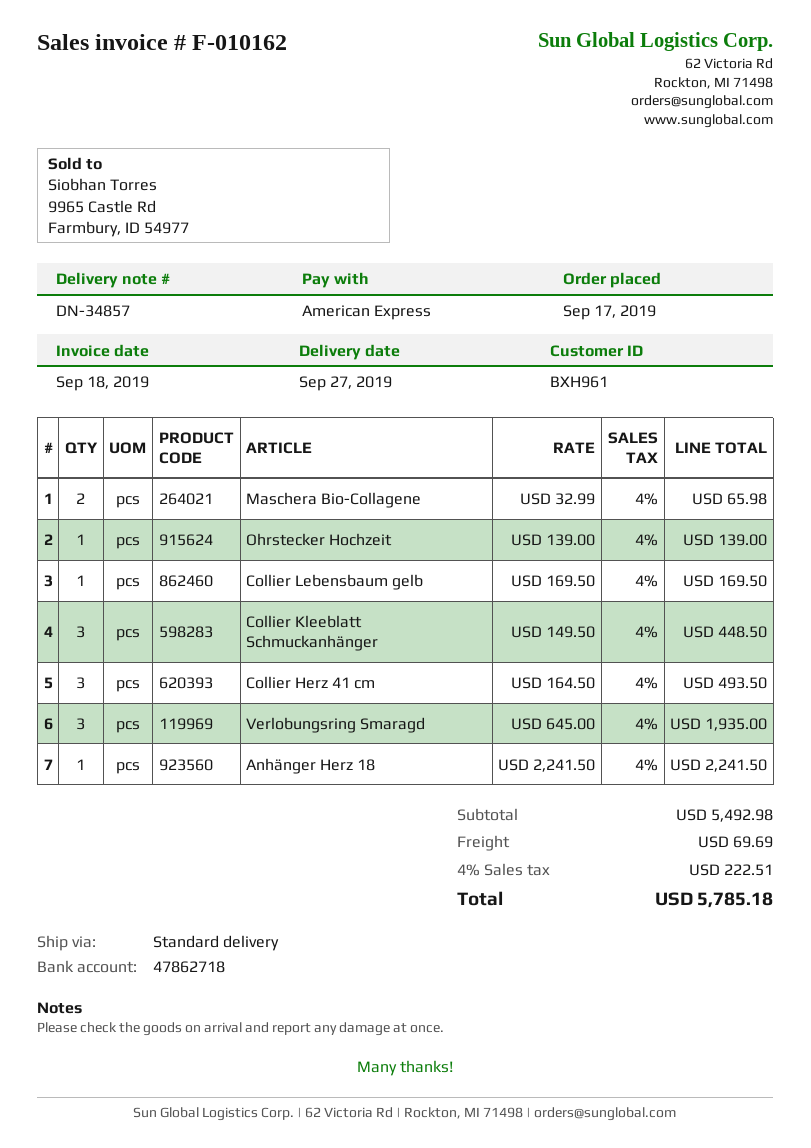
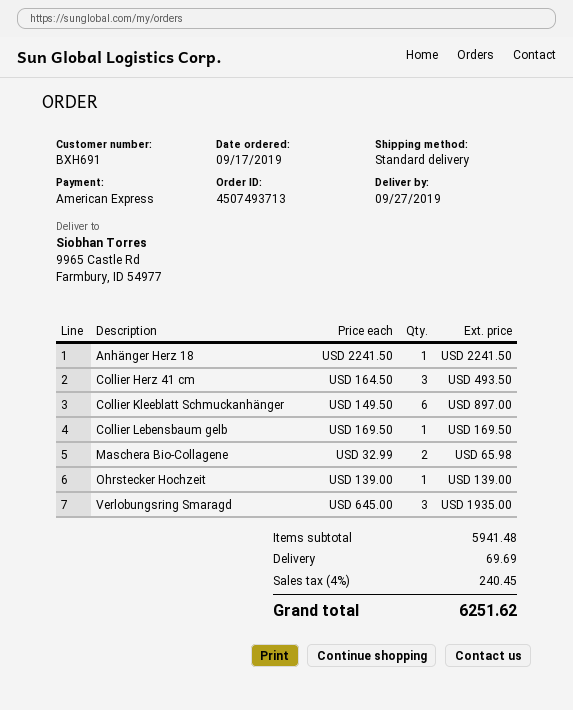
customer number: BXH961 -> BXH691
Collier Kleeblatt Schmuckanhänger: 3 x 149.50 = 448.50 -> 6 x 149.50 = 897.00
subtotal: 5492.98 -> 5941.48
tax: 4% = 222.51 -> 4% = 240.45
total: 5785.18 -> 6251.62

